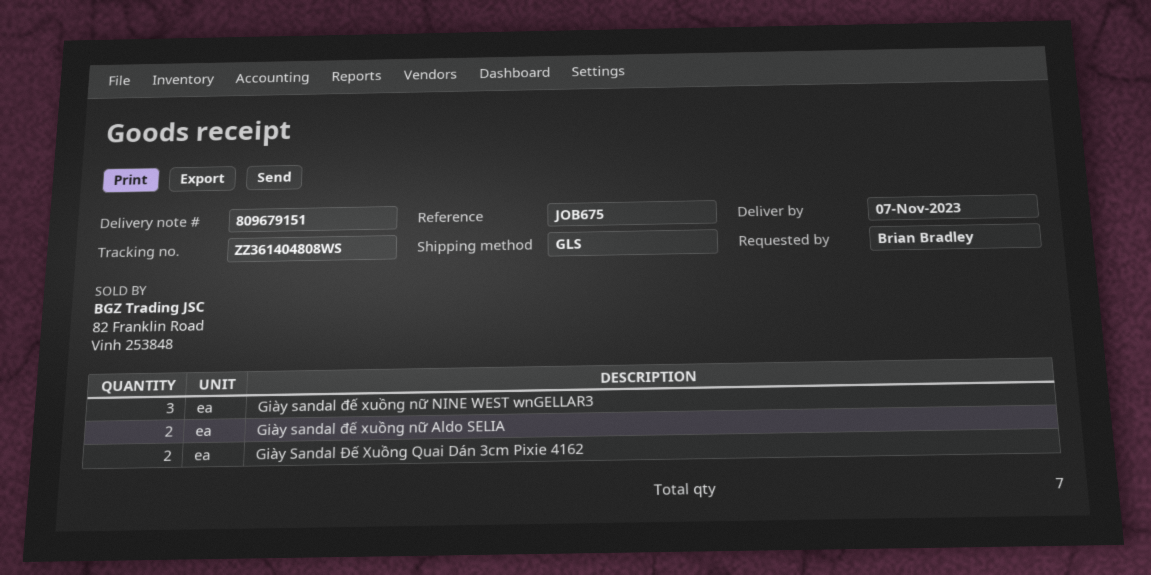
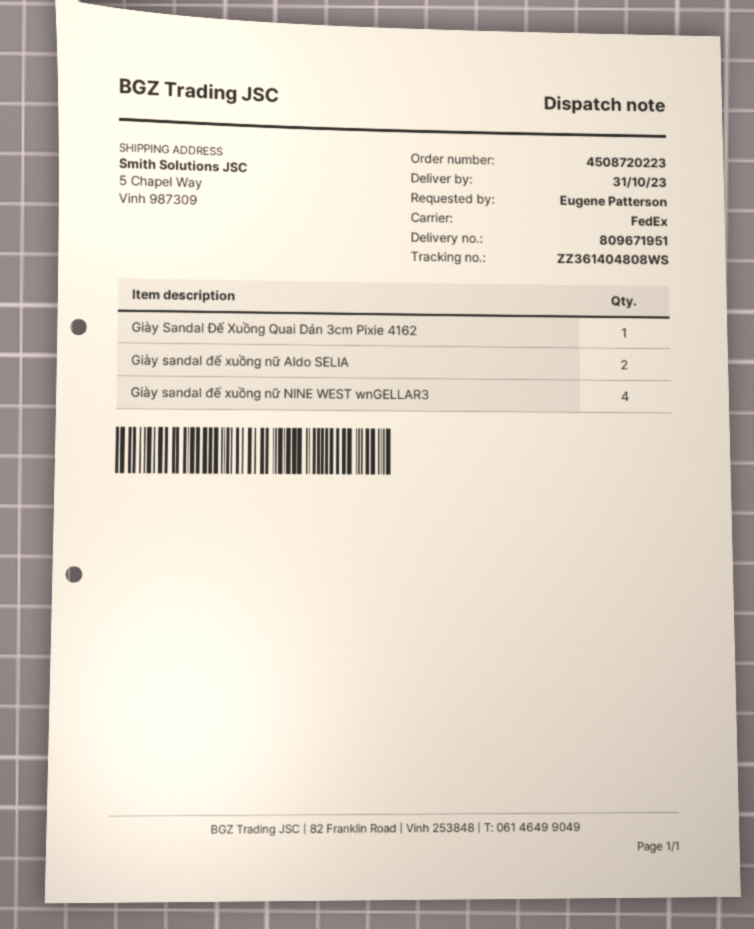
delivery note number: 809679151 -> 809671951
delivery date: 2023-11-07 -> 2023-10-31
ordered by: Brian Bradley -> Eugene Patterson
shipping method: GLS -> FedEx
Giày sandal đế xuồng nữ NINE WEST wnGELLAR3: 3 -> 4
Giày Sandal Đế Xuồng Quai Dán 3cm Pixie 4162: 2 -> 1

